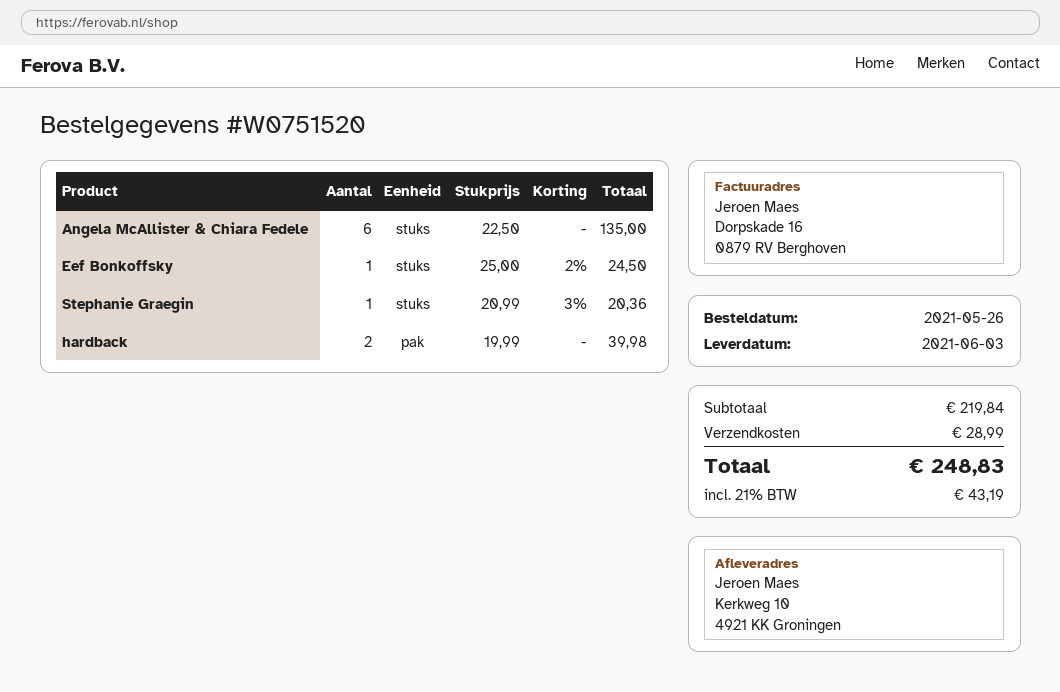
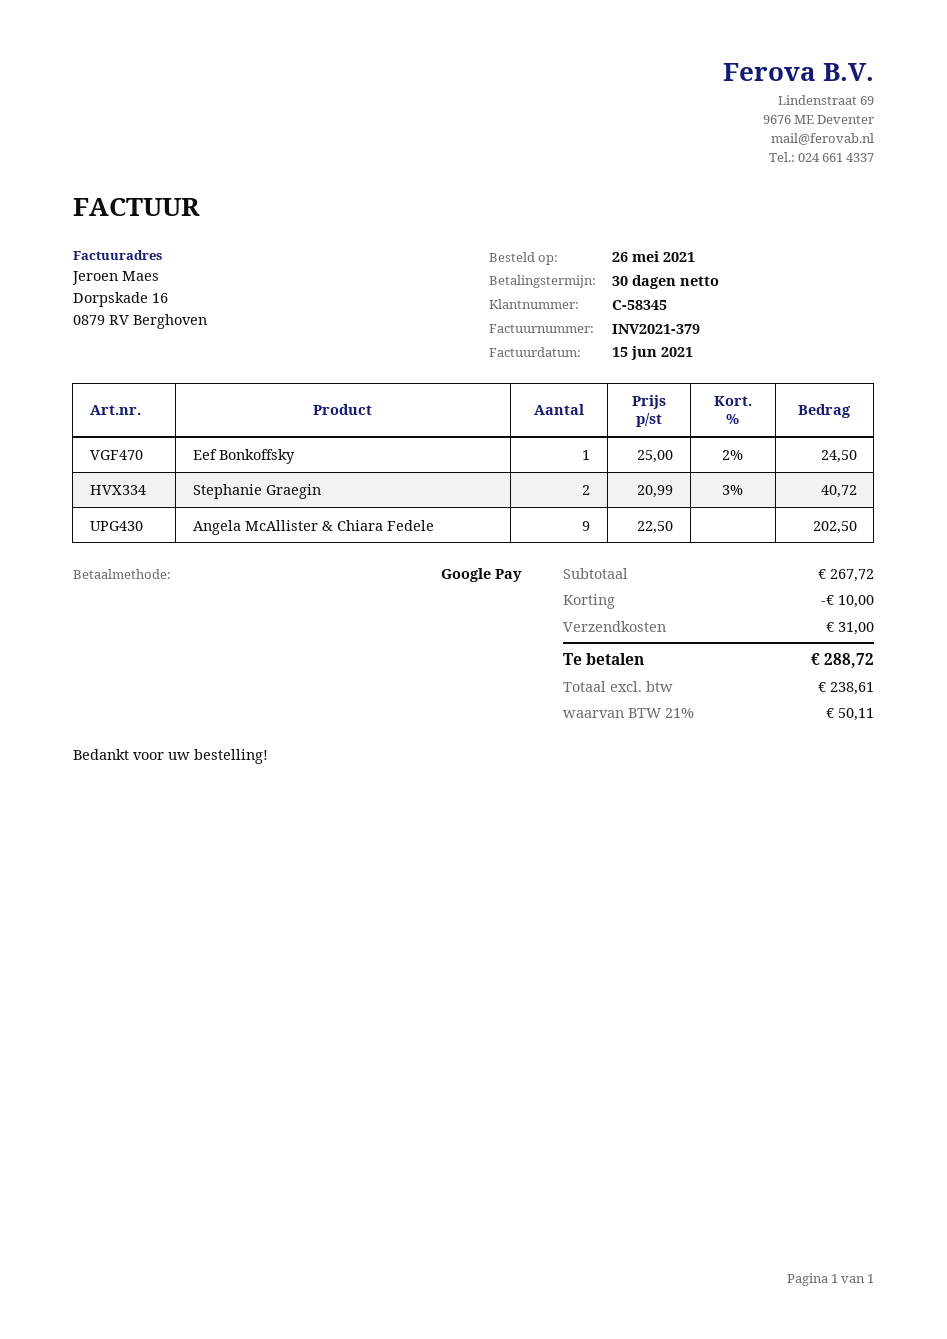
Angela McAllister & Chiara Fedele: 6 x 22.50 = 135.00 -> 9 x 22.50 = 202.50
Stephanie Graegin: 1 x 20.99 - 3% = 20.36 -> 2 x 20.99 - 3% = 40.72
hardback: 2 x 19.99 = 39.98 -> none
subtotal: 219.84 -> 267.72
discount: none -> 10.00
shipping: 28.99 -> 31.00
tax: 21% = 43.19 -> 21% = 50.11
total: 248.83 -> 288.72

